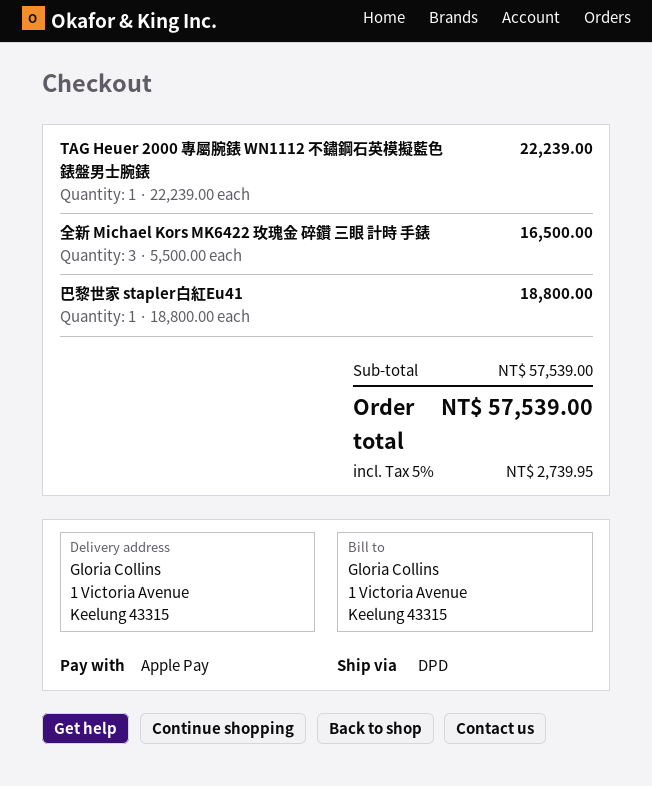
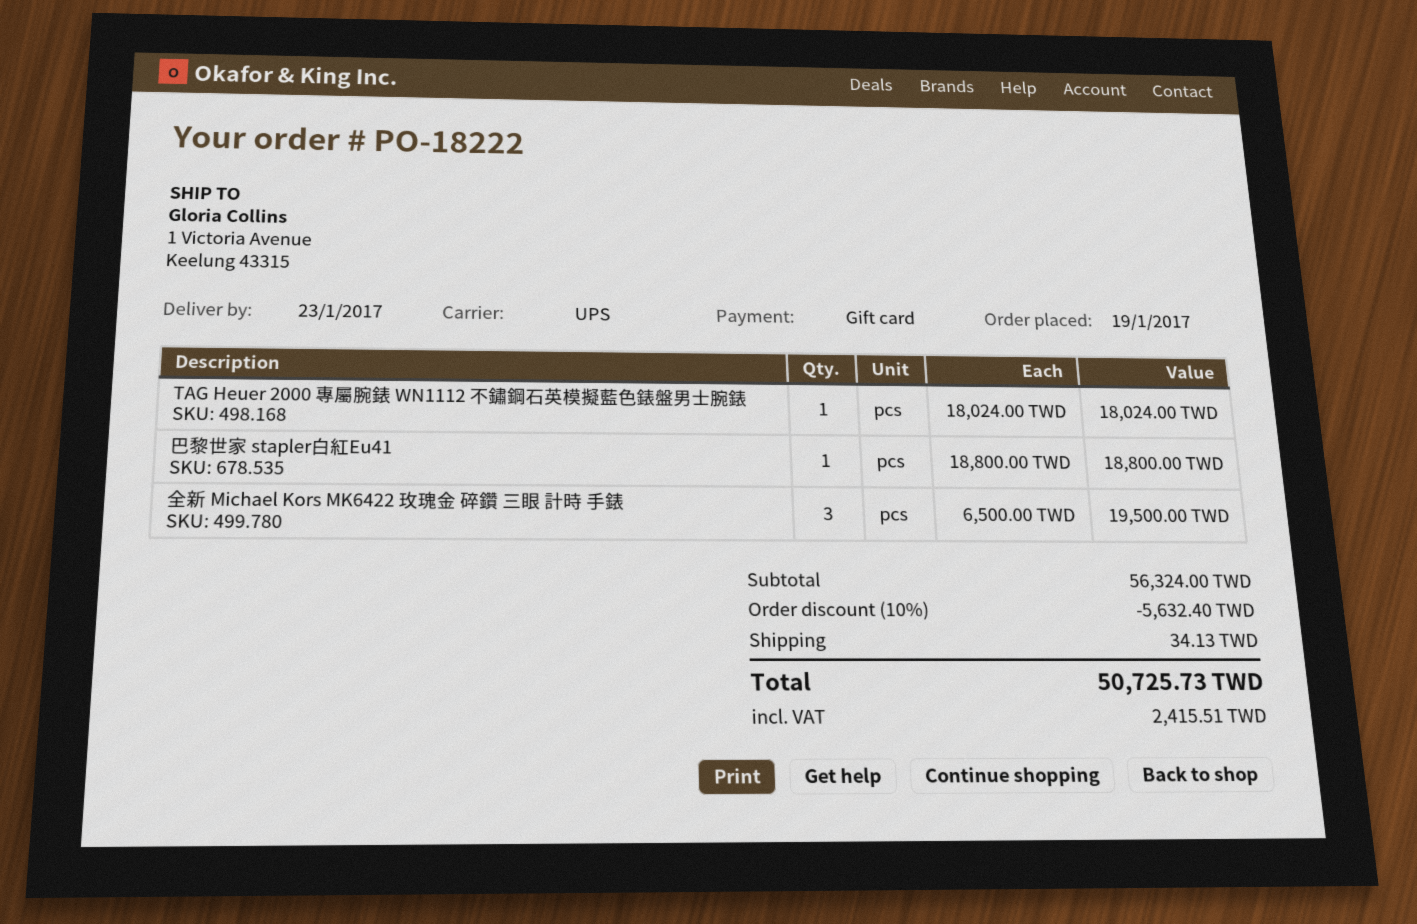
payment method: Apple Pay -> gift card
shipping method: DPD -> UPS
TAG Heuer 2000 專屬腕錶 WN1112 不鏽鋼石英模擬藍色錶盤男士腕錶: 1 x 22239.00 = 22239.00 -> 1 x 18024.00 = 18024.00
全新 Michael Kors MK6422 玫瑰金 碎鑽 三眼 計時 手錶: 3 x 5500.00 = 16500.00 -> 3 x 6500.00 = 19500.00
subtotal: 57539.00 -> 56324.00
discount: none -> 10% = 5632.40
shipping: none -> 34.13
tax: 2739.95 -> 2415.51
total: 57539.00 -> 50725.73

